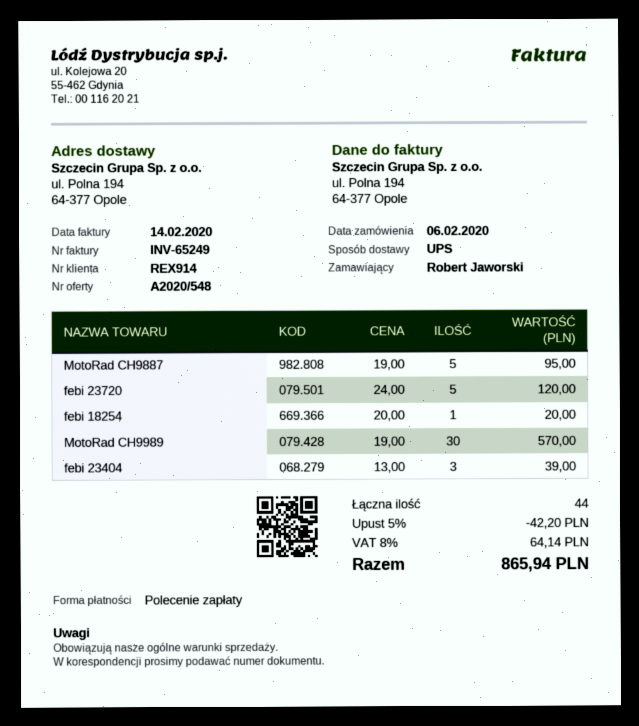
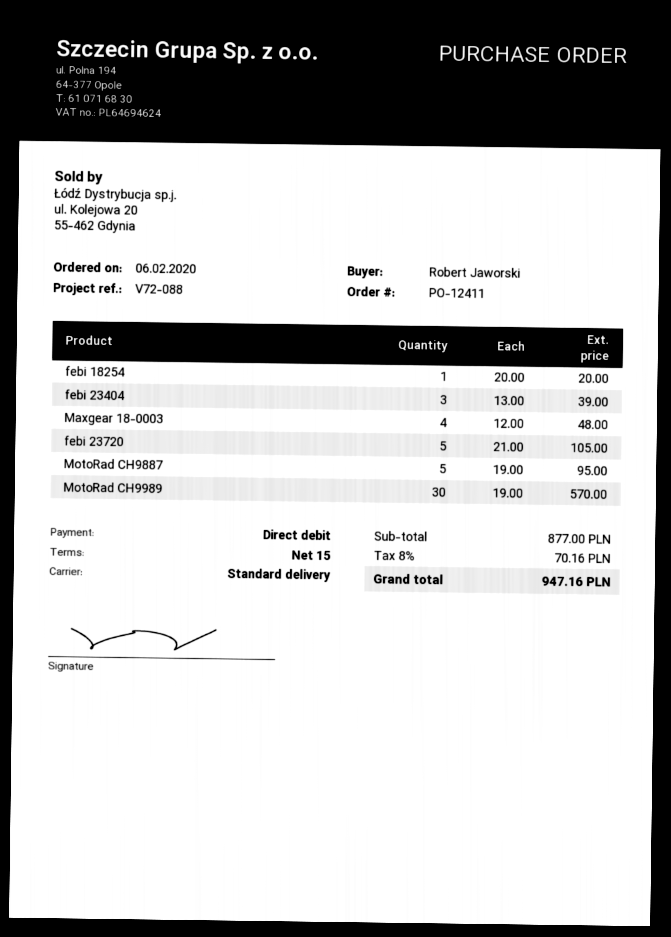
shipping method: UPS -> standard
febi 23720: 5 x 24.00 = 120.00 -> 5 x 21.00 = 105.00
Maxgear 18-0003: none -> 4 x 12.00 = 48.00
discount: 5% = 42.20 -> none
tax: 8% = 64.14 -> 8% = 70.16
total: 865.94 -> 947.16

